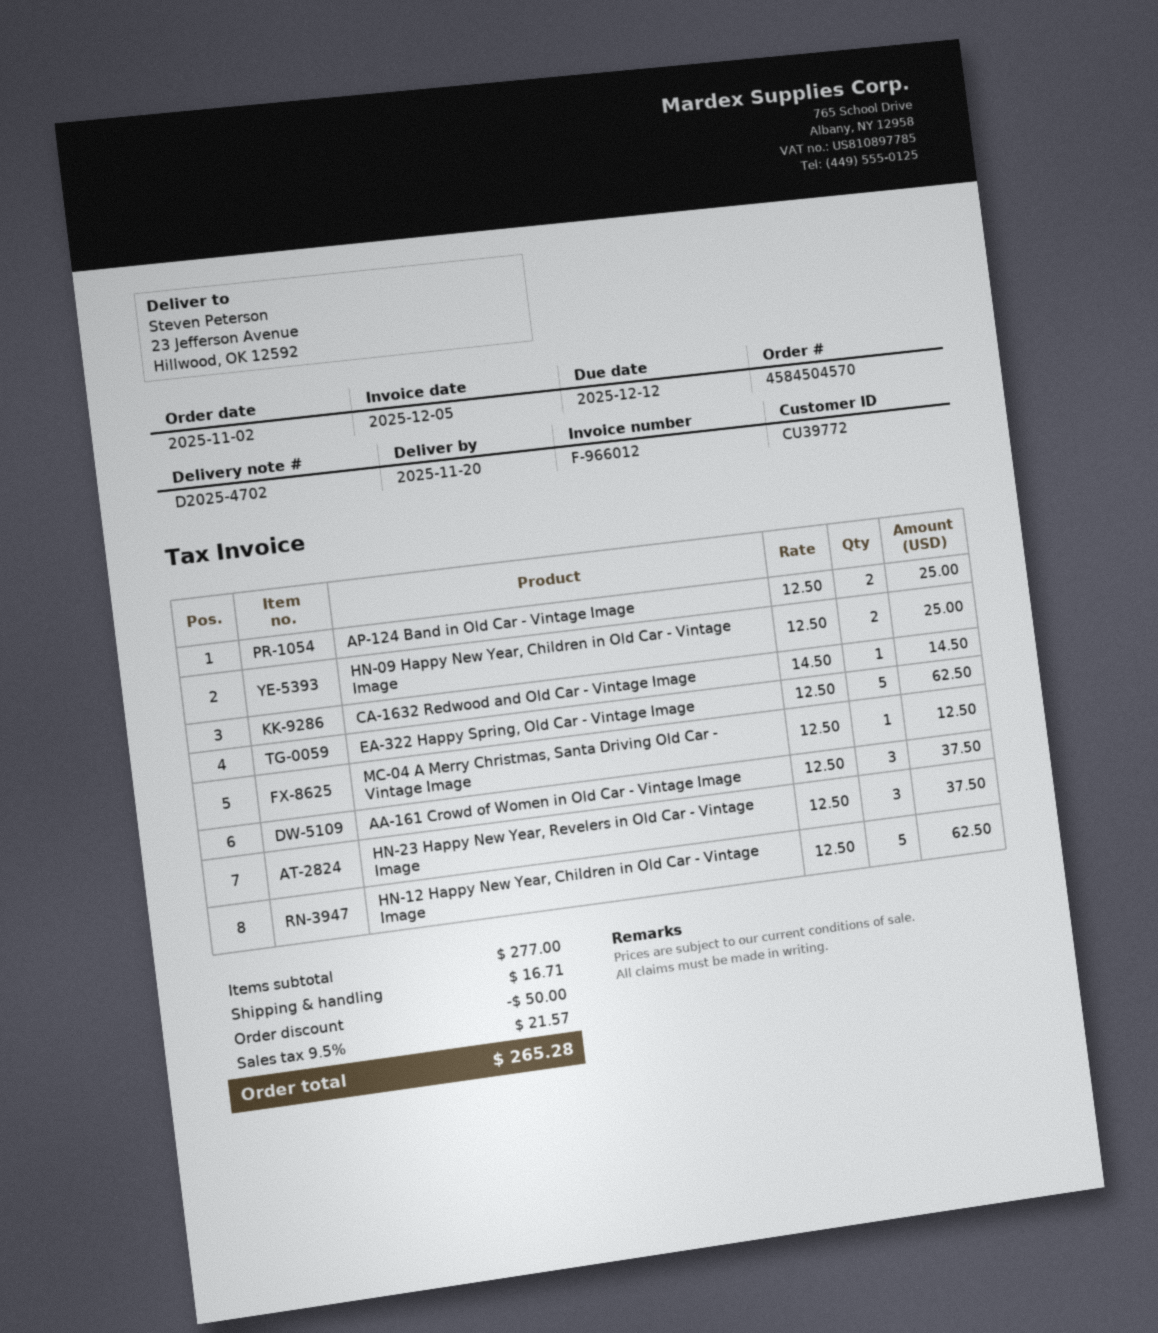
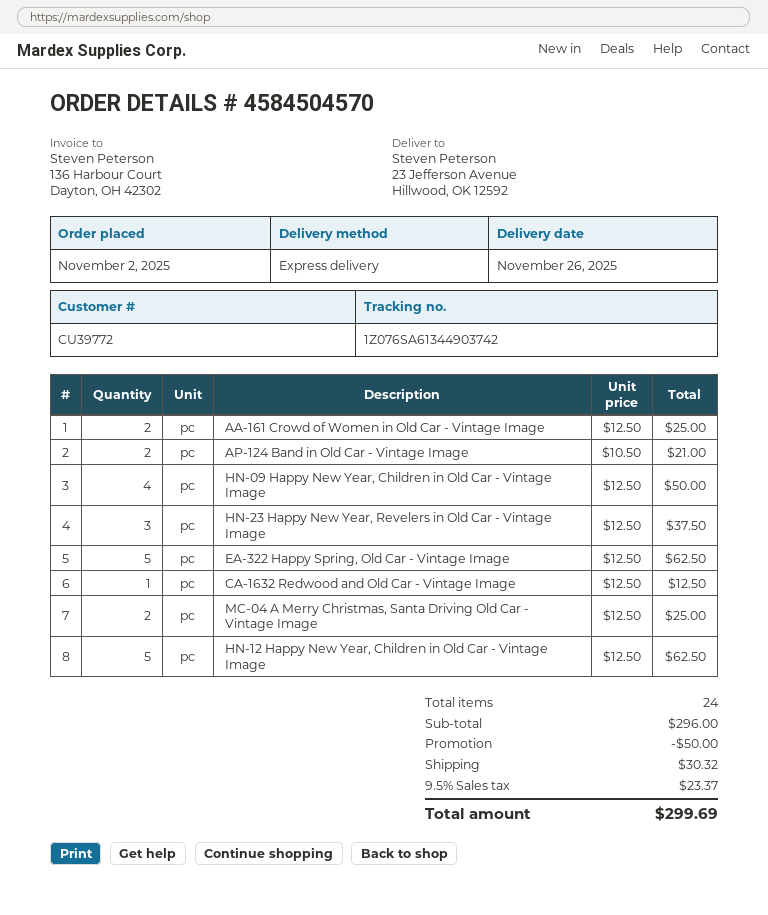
delivery date: 2025-11-20 -> 2025-11-26
AP-124 Band in Old Car - Vintage Image: 2 x 12.50 = 25.00 -> 2 x 10.50 = 21.00
HN-09 Happy New Year, Children in Old Car - Vintage Image: 2 x 12.50 = 25.00 -> 4 x 12.50 = 50.00
CA-1632 Redwood and Old Car - Vintage Image: 1 x 14.50 = 14.50 -> 1 x 12.50 = 12.50
MC-04 A Merry Christmas, Santa Driving Old Car - Vintage Image: 1 x 12.50 = 12.50 -> 2 x 12.50 = 25.00
AA-161 Crowd of Women in Old Car - Vintage Image: 3 x 12.50 = 37.50 -> 2 x 12.50 = 25.00
subtotal: 277.00 -> 296.00
shipping: 16.71 -> 30.32
tax: 9.5% = 21.57 -> 9.5% = 23.37
total: 265.28 -> 299.69

